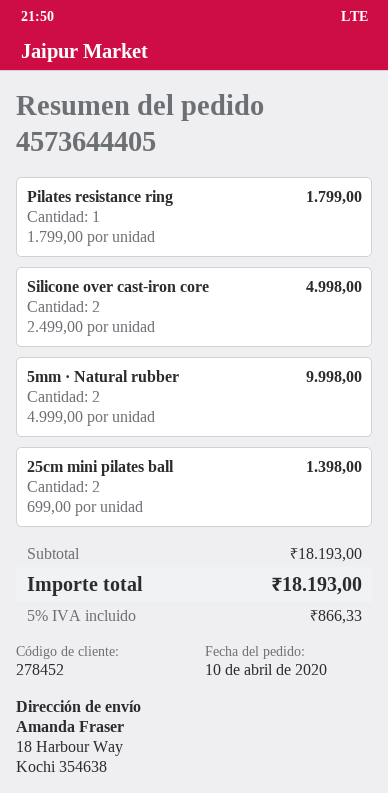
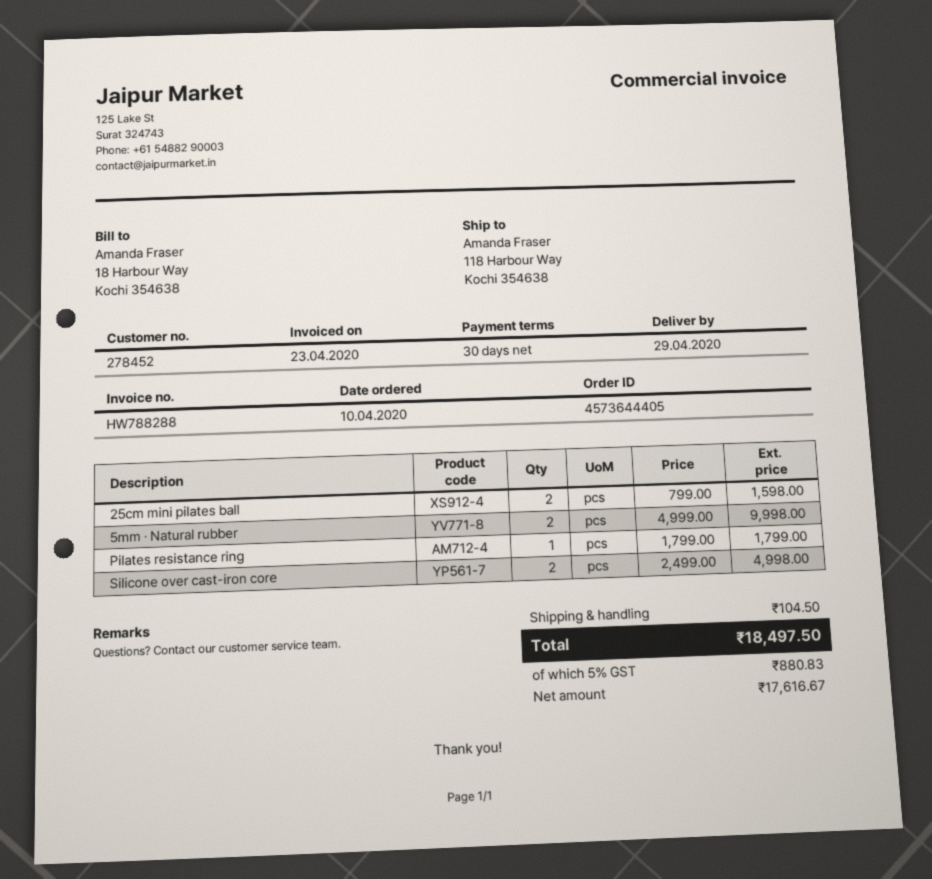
ship to: 18 Harbour Way, Kochi 354638 -> 118 Harbour Way, Kochi 354638
25cm mini pilates ball: 2 x 699.00 = 1398.00 -> 2 x 799.00 = 1598.00
shipping: none -> 104.50
tax: 5% = 866.33 -> 5% = 880.83
total: 18193.00 -> 18497.50

